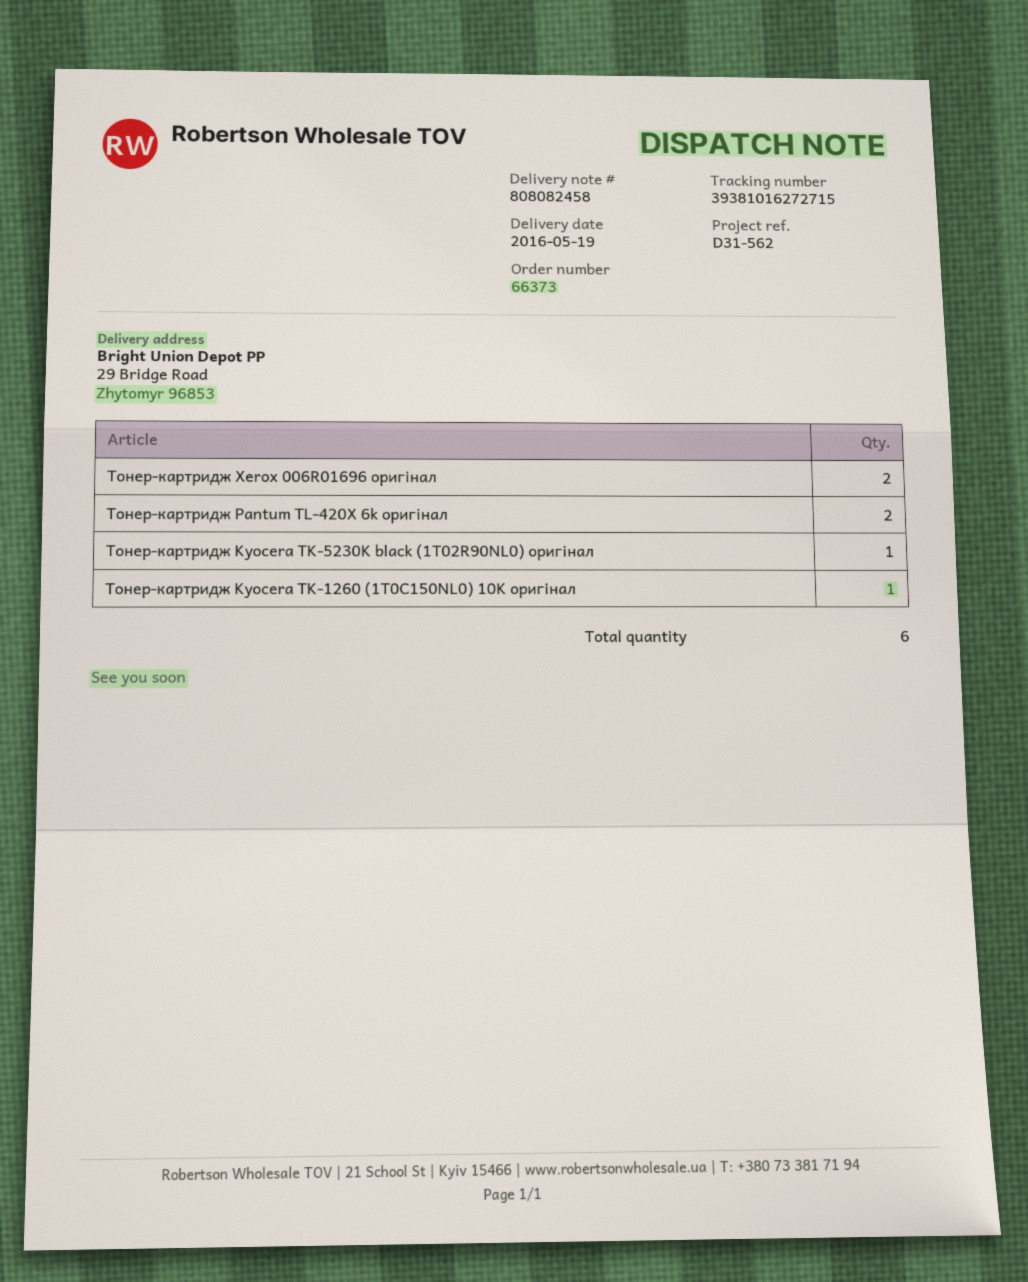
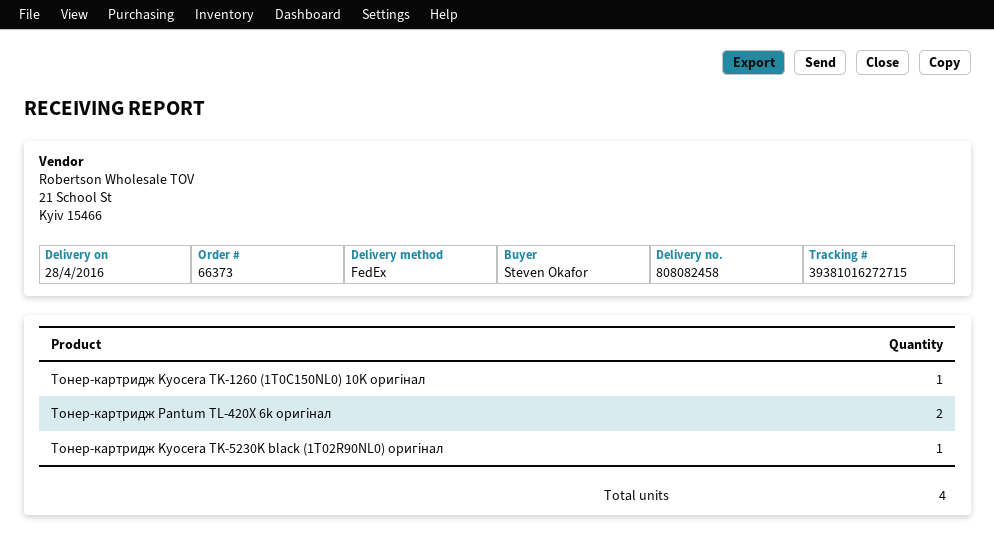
delivery date: 2016-05-19 -> 2016-04-28
Тонер-картридж Xerox 006R01696 оригінал: 2 -> none
total quantity: 6 -> 4

